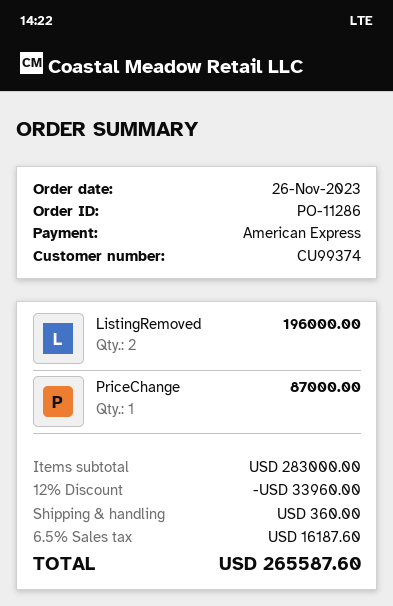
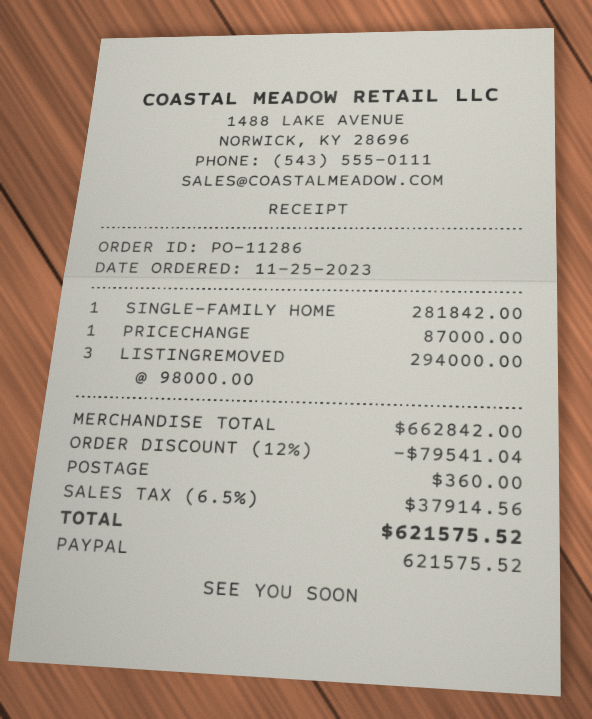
order date: 2023-11-26 -> 2023-11-25
payment method: American Express -> PayPal
ListingRemoved: 2 for 196000.00 -> 3 for 294000.00
SINGLE-FAMILY HOME: none -> 1 for 281842.00
subtotal: 283000.00 -> 662842.00
discount: 12% = 33960.00 -> 12% = 79541.04
tax: 6.5% = 16187.60 -> 6.5% = 37914.56
total: 265587.60 -> 621575.52

